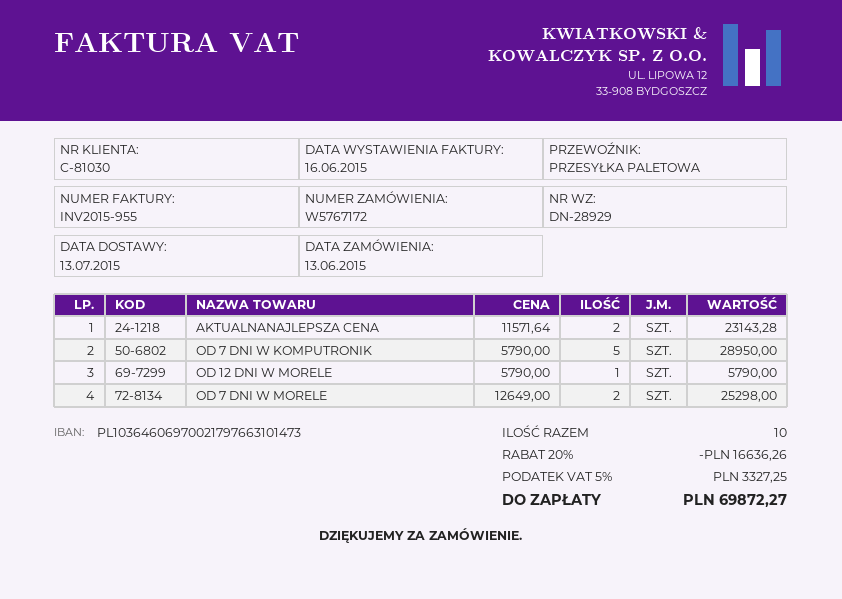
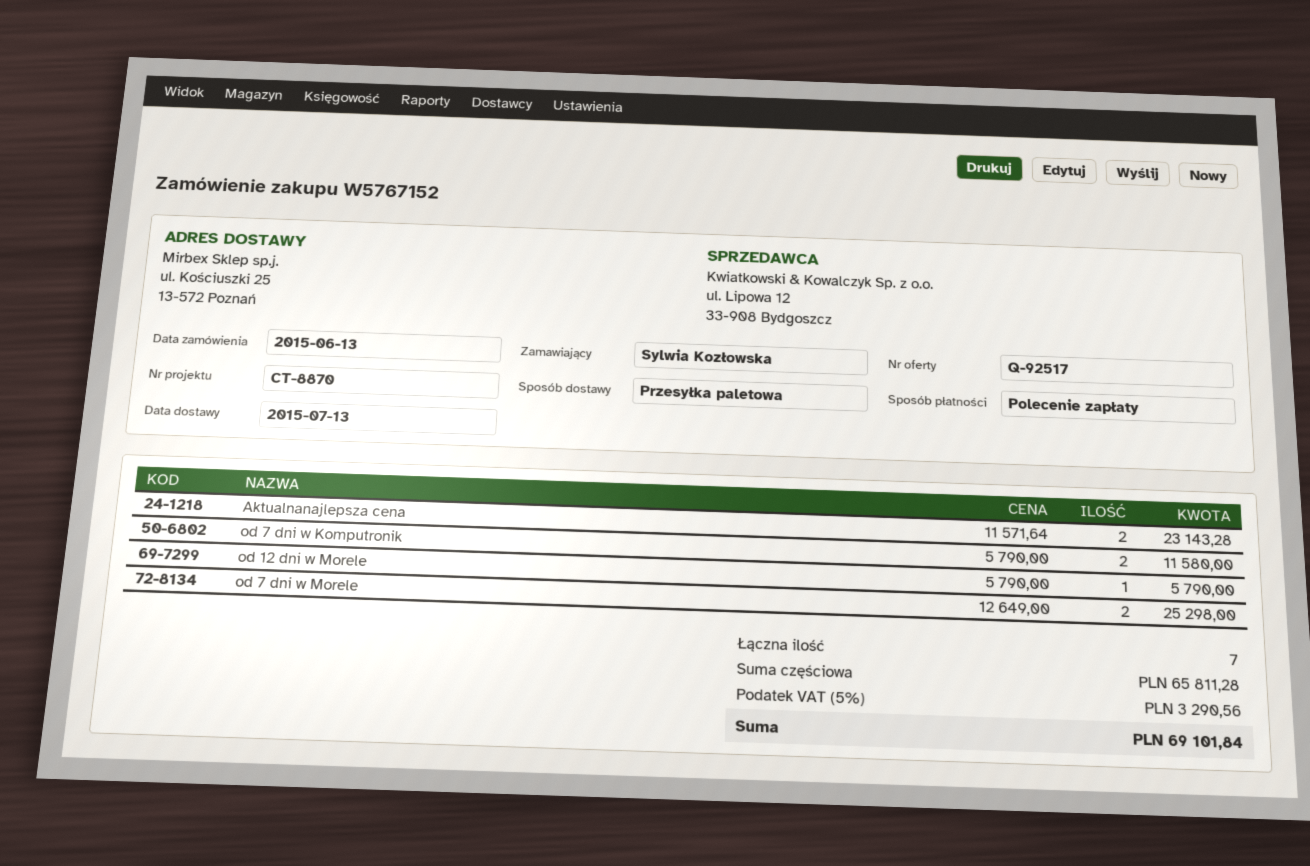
order number: W5767172 -> W5767152
OD 7 DNI W KOMPUTRONIK: 5 x 5790.00 = 28950.00 -> 2 x 5790.00 = 11580.00
total quantity: 10 -> 7
discount: 20% = 16636.26 -> none
tax: 5% = 3327.25 -> 5% = 3290.56
total: 69872.27 -> 69101.84

